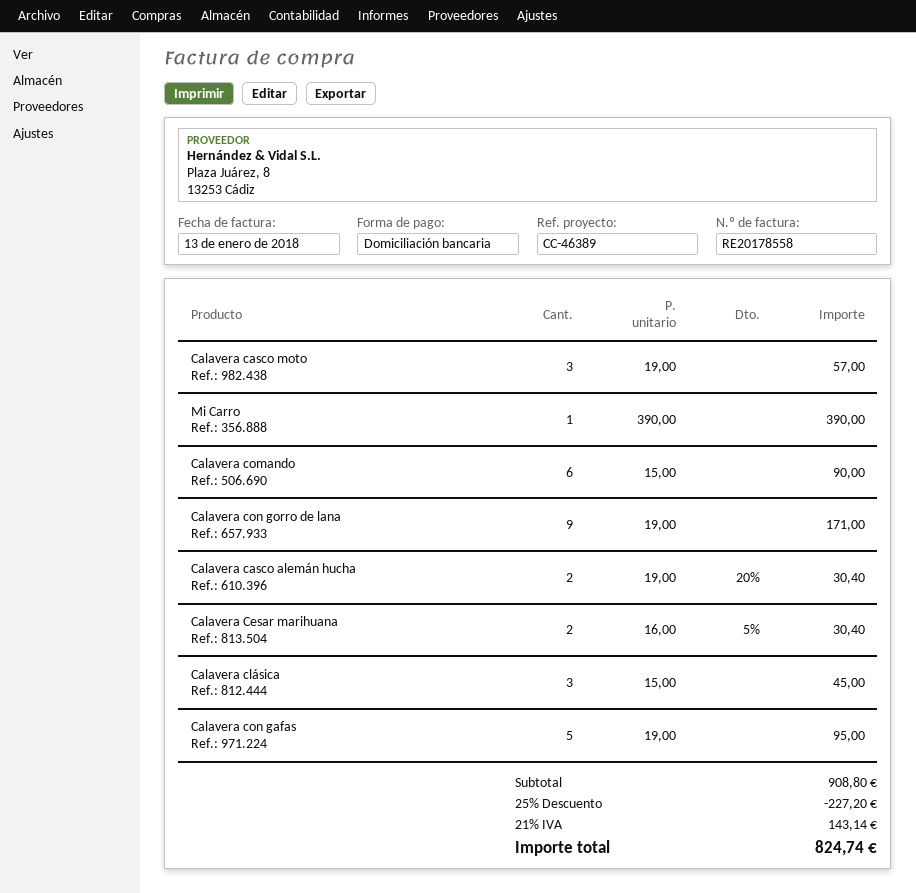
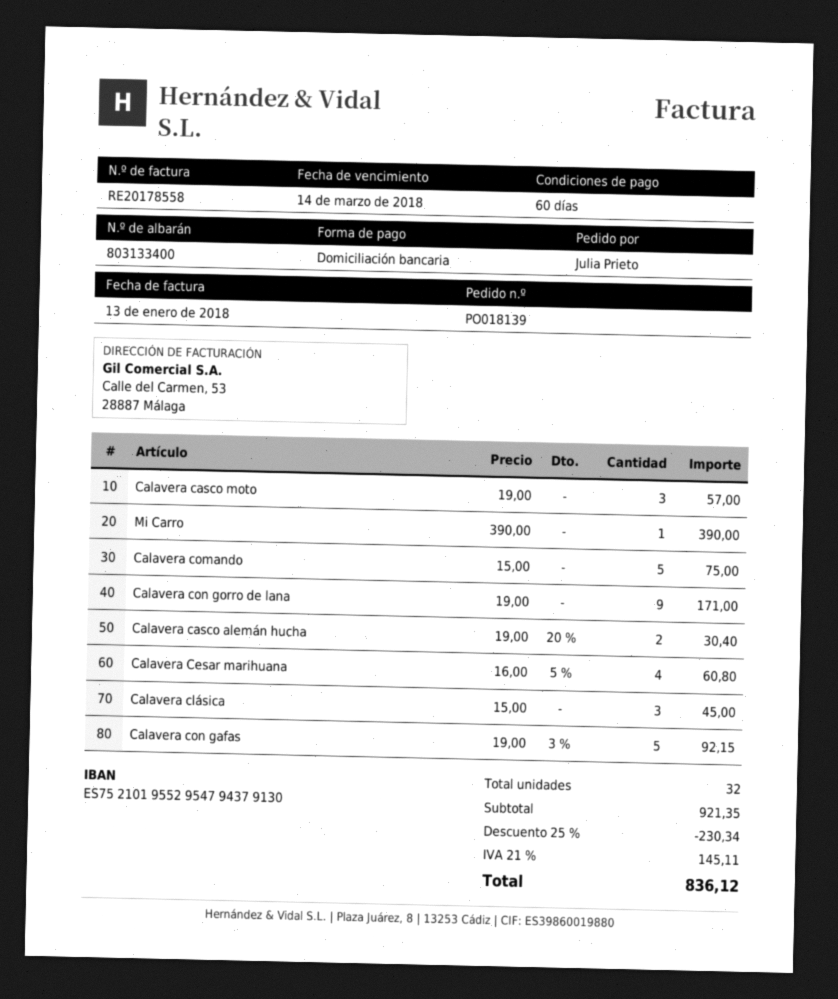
Calavera comando: 6 x 15.00 = 90.00 -> 5 x 15.00 = 75.00
Calavera Cesar marihuana: 2 x 16.00 - 5% = 30.40 -> 4 x 16.00 - 5% = 60.80
Calavera con gafas: 5 x 19.00 = 95.00 -> 5 x 19.00 - 3% = 92.15
subtotal: 908.80 -> 921.35
discount: 25% = 227.20 -> 25% = 230.34
tax: 21% = 143.14 -> 21% = 145.11
total: 824.74 -> 836.12

